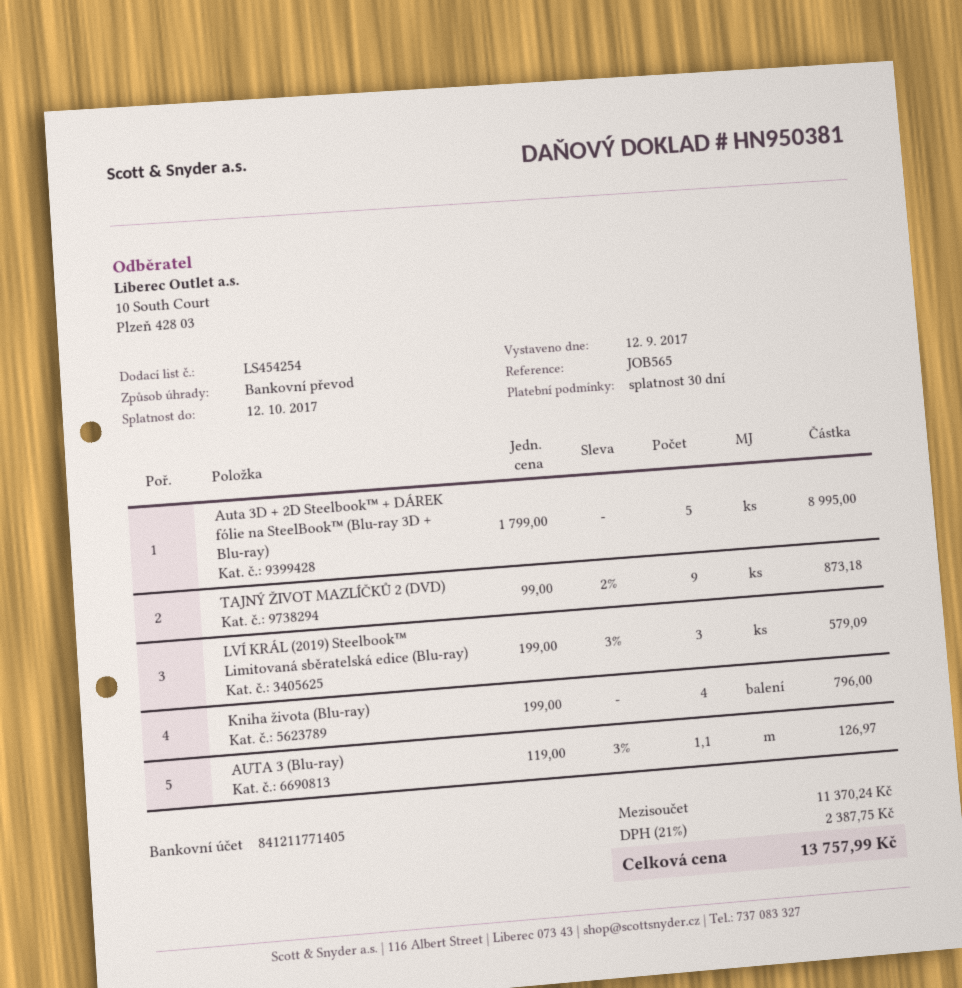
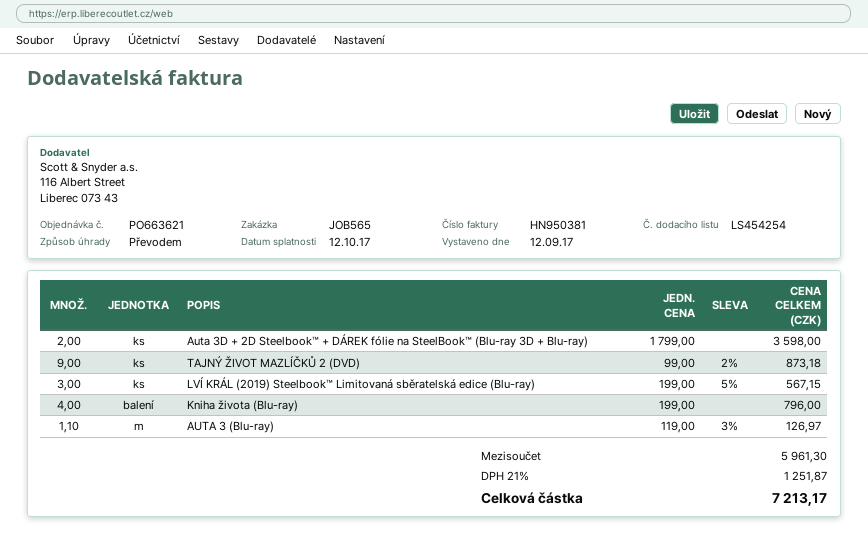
Auta 3D + 2D Steelbook™ + DÁREK fólie na SteelBook™ (Blu-ray 3D + Blu-ray): 5 x 1799.00 = 8995.00 -> 2 x 1799.00 = 3598.00
LVÍ KRÁL (2019) Steelbook™ Limitovaná sběratelská edice (Blu-ray): 3 x 199.00 - 3% = 579.09 -> 3 x 199.00 - 5% = 567.15
subtotal: 11370.24 -> 5961.30
tax: 21% = 2387.75 -> 21% = 1251.87
total: 13757.99 -> 7213.17

